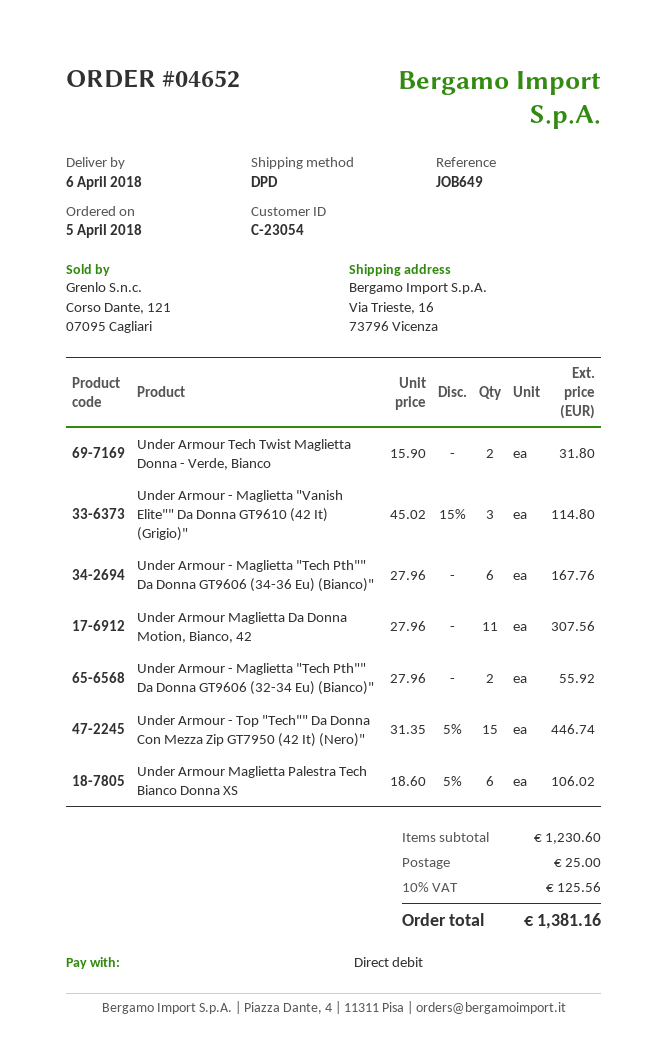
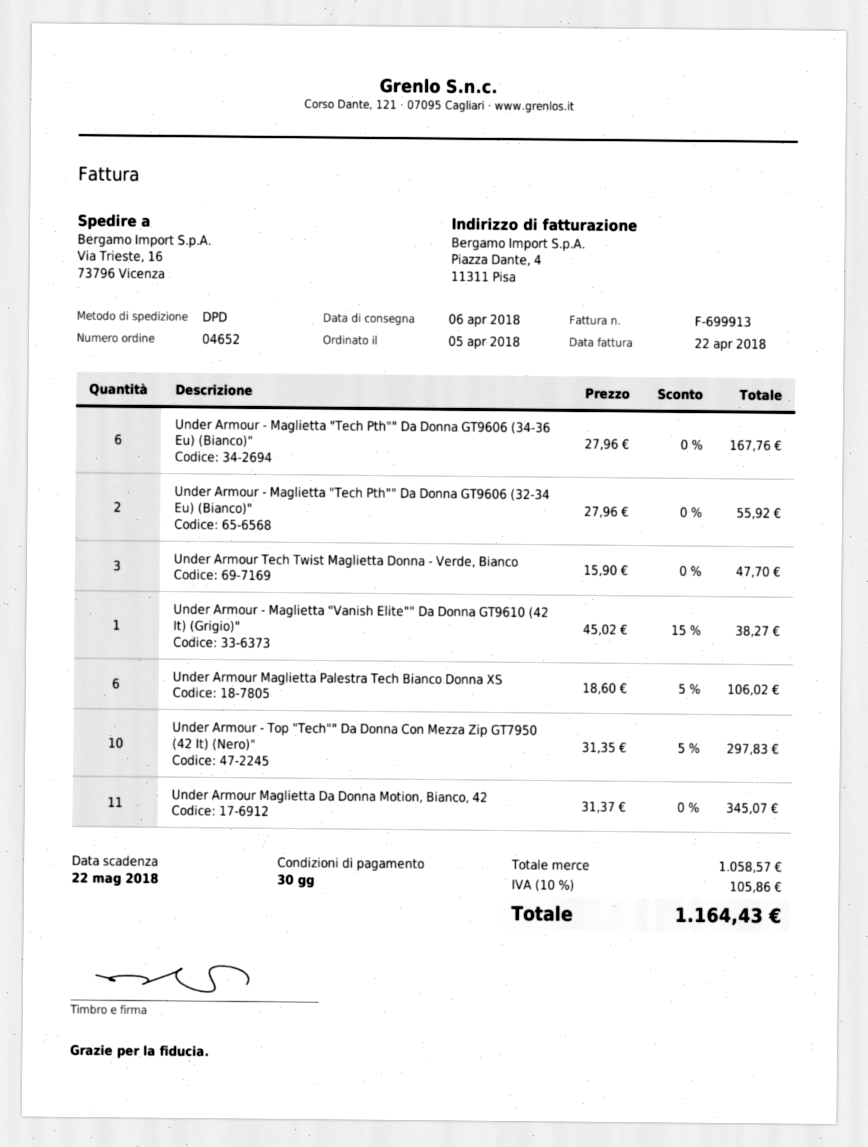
Under Armour Tech Twist Maglietta Donna - Verde, Bianco: 2 x 15.90 = 31.80 -> 3 x 15.90 = 47.70
Under Armour - Maglietta "Vanish Elite"" Da Donna GT9610 (42 It) (Grigio)": 3 x 45.02 - 15% = 114.80 -> 1 x 45.02 - 15% = 38.27
Under Armour Maglietta Da Donna Motion, Bianco, 42: 11 x 27.96 = 307.56 -> 11 x 31.37 = 345.07
Under Armour - Top "Tech"" Da Donna Con Mezza Zip GT7950 (42 It) (Nero)": 15 x 31.35 - 5% = 446.74 -> 10 x 31.35 - 5% = 297.83
subtotal: 1230.60 -> 1058.57
shipping: 25.00 -> none
tax: 10% = 125.56 -> 10% = 105.86
total: 1381.16 -> 1164.43

